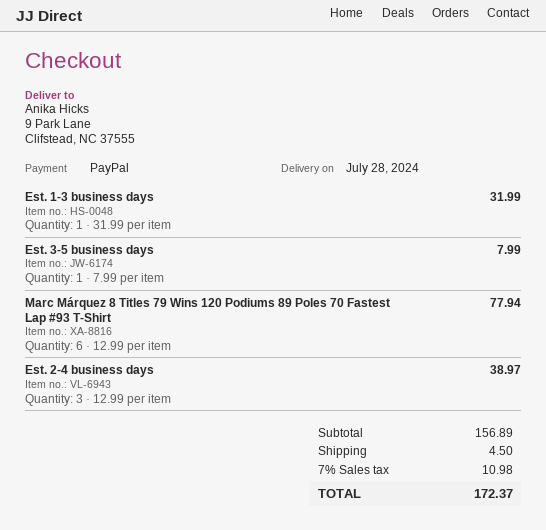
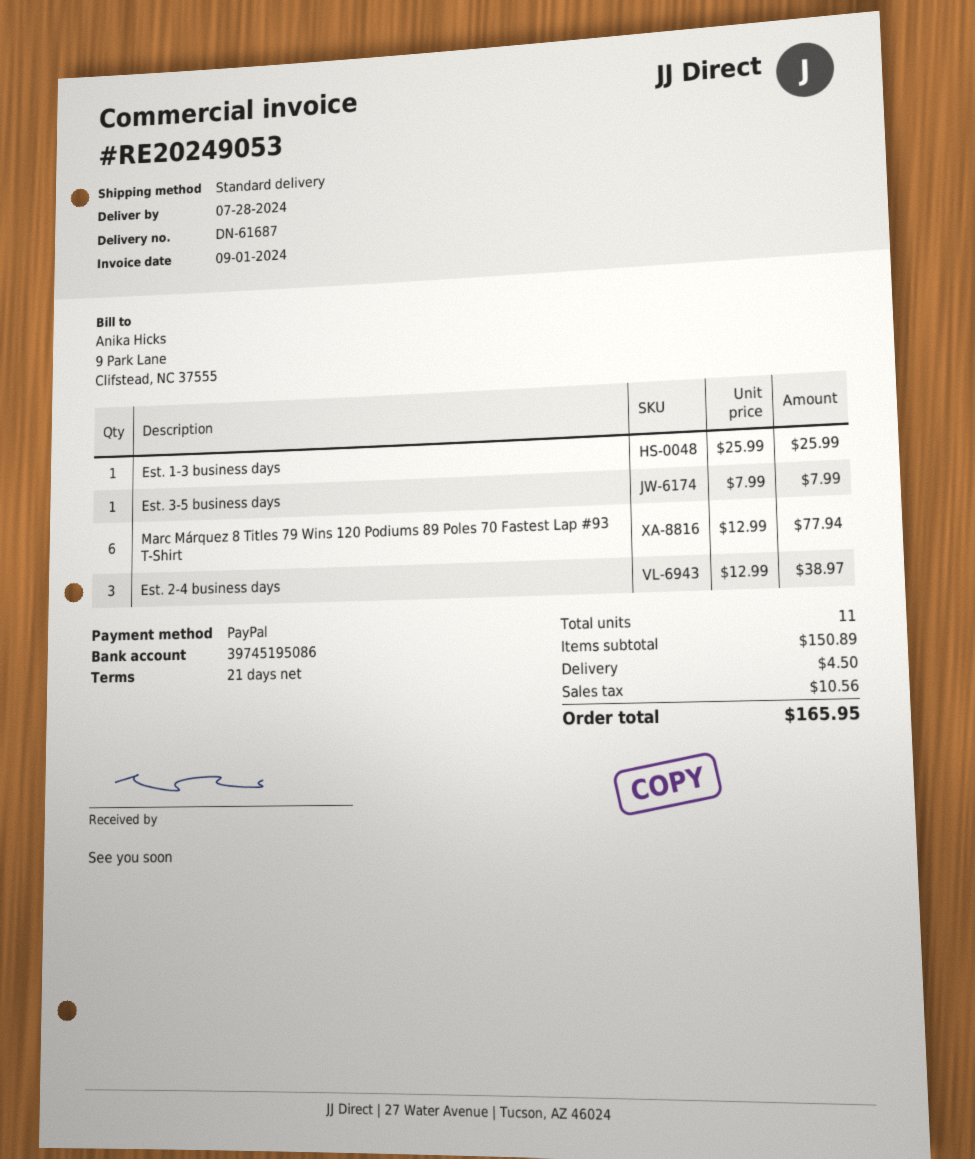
Est. 1-3 business days: 1 x 31.99 = 31.99 -> 1 x 25.99 = 25.99
subtotal: 156.89 -> 150.89
tax: 10.98 -> 10.56
total: 172.37 -> 165.95

